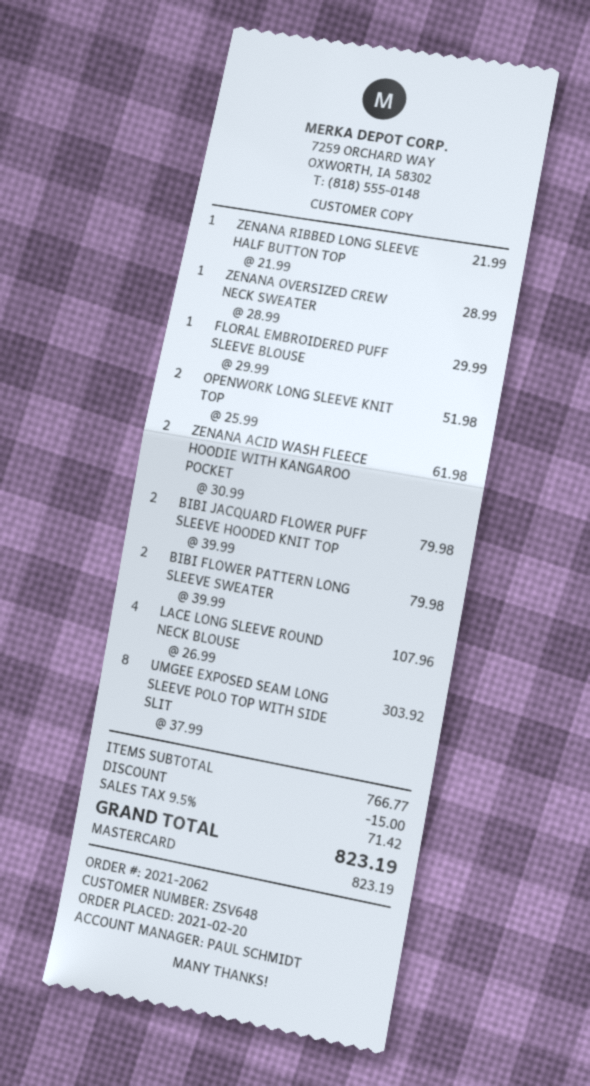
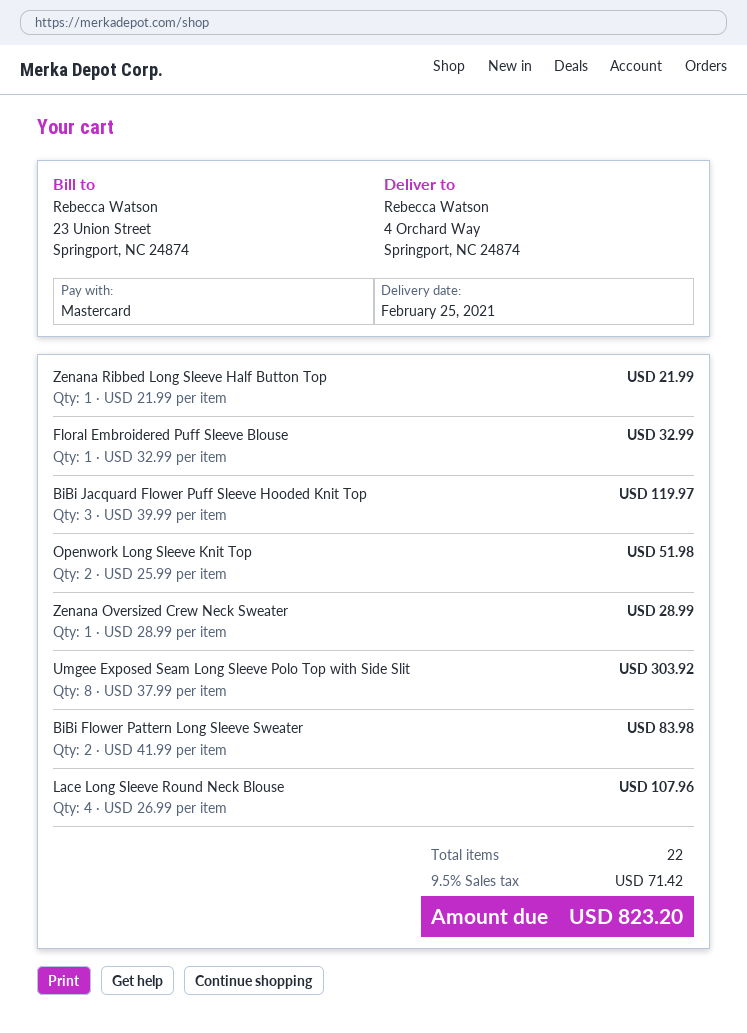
FLORAL EMBROIDERED PUFF SLEEVE BLOUSE: 1 x 29.99 = 29.99 -> 1 x 32.99 = 32.99
ZENANA ACID WASH FLEECE HOODIE WITH KANGAROO POCKET: 2 x 30.99 = 61.98 -> none
BIBI JACQUARD FLOWER PUFF SLEEVE HOODED KNIT TOP: 2 x 39.99 = 79.98 -> 3 x 39.99 = 119.97
BIBI FLOWER PATTERN LONG SLEEVE SWEATER: 2 x 39.99 = 79.98 -> 2 x 41.99 = 83.98
discount: 15.00 -> none
total: 823.19 -> 823.20

